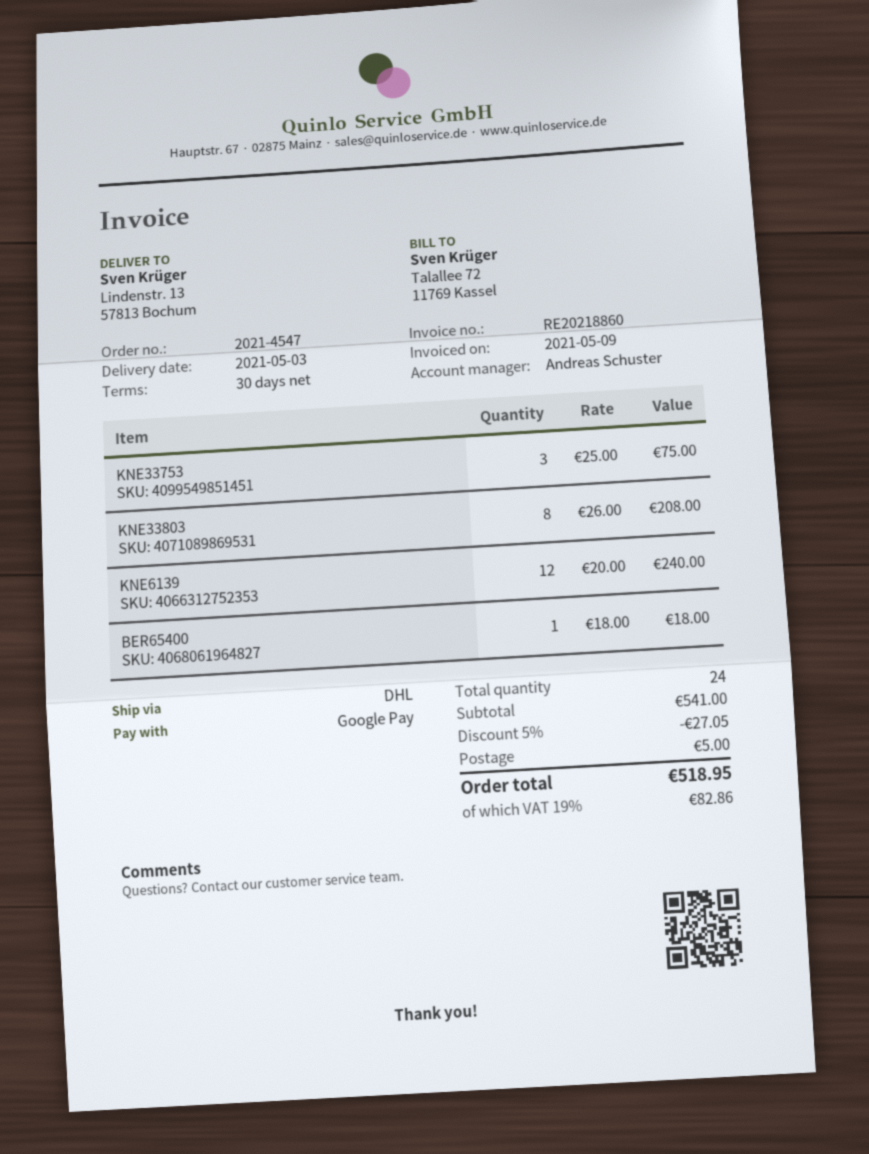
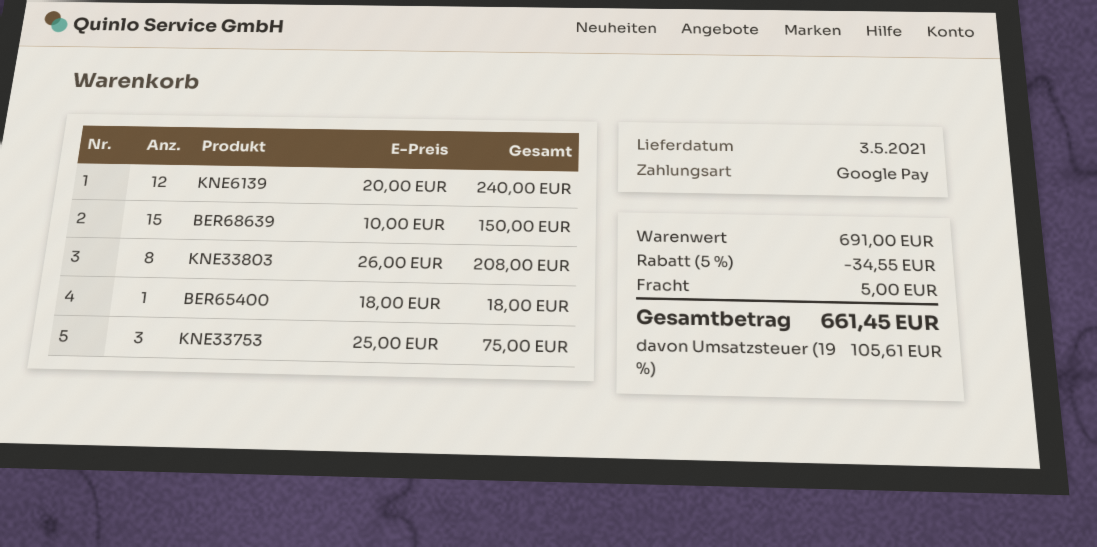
BER68639: none -> 15 x 10.00 = 150.00
subtotal: 541.00 -> 691.00
discount: 5% = 27.05 -> 5% = 34.55
tax: 19% = 82.86 -> 19% = 105.61
total: 518.95 -> 661.45

